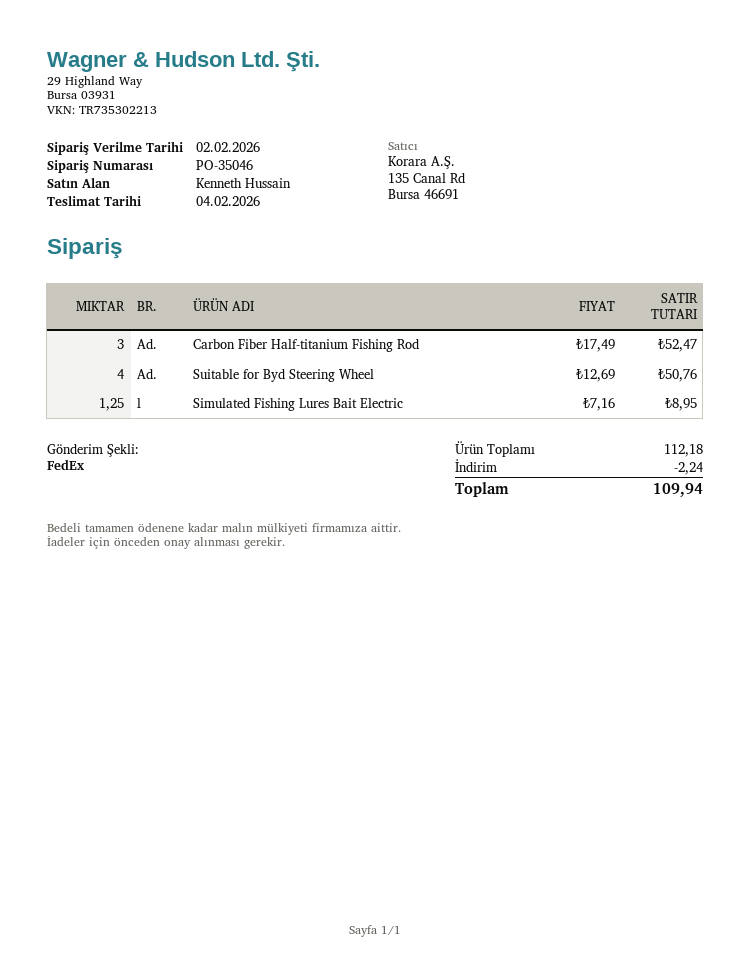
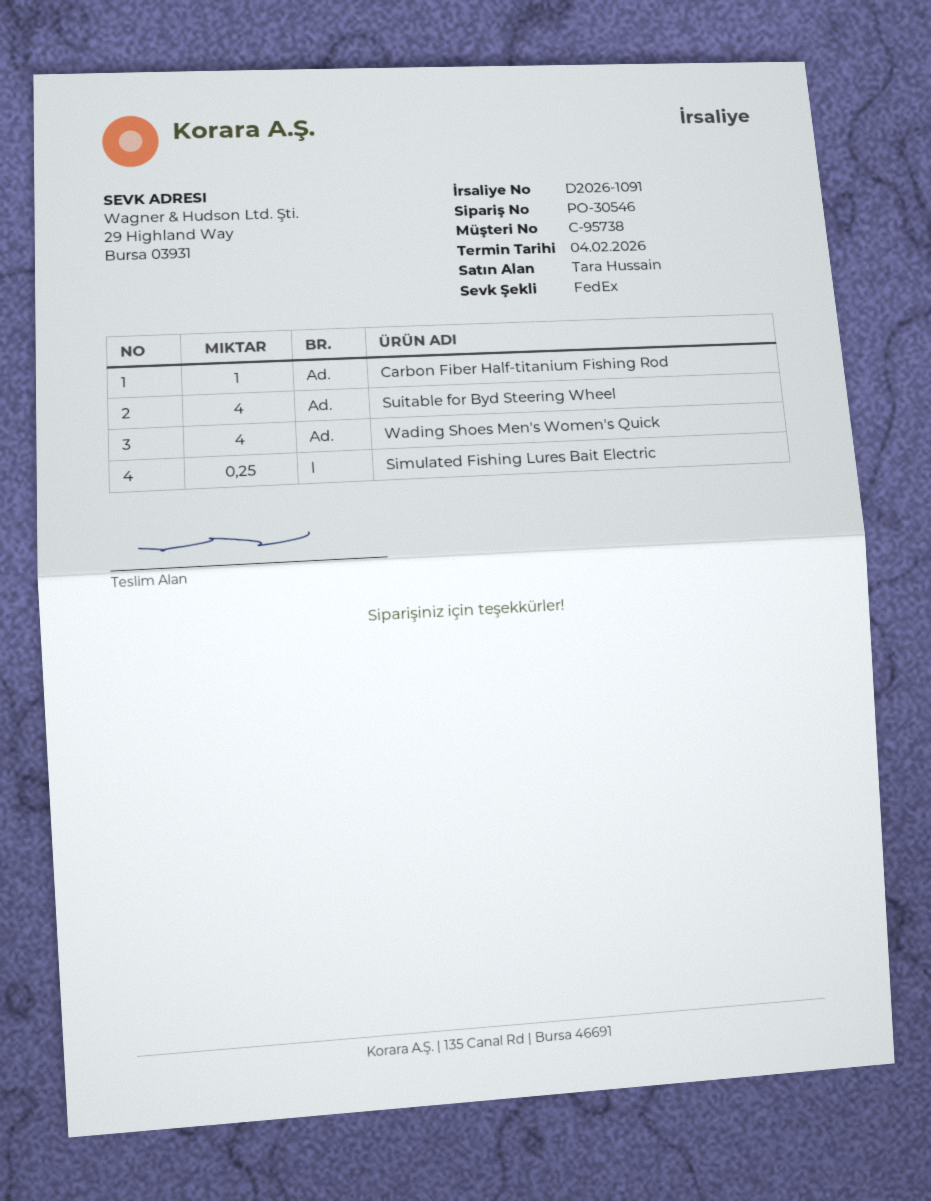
order number: PO-35046 -> PO-30546
ordered by: Kenneth Hussain -> Tara Hussain
Carbon Fiber Half-titanium Fishing Rod: 3 -> 1
Simulated Fishing Lures Bait Electric: 1.25 -> 0.25
Wading Shoes Men's Women's Quick: none -> 4

